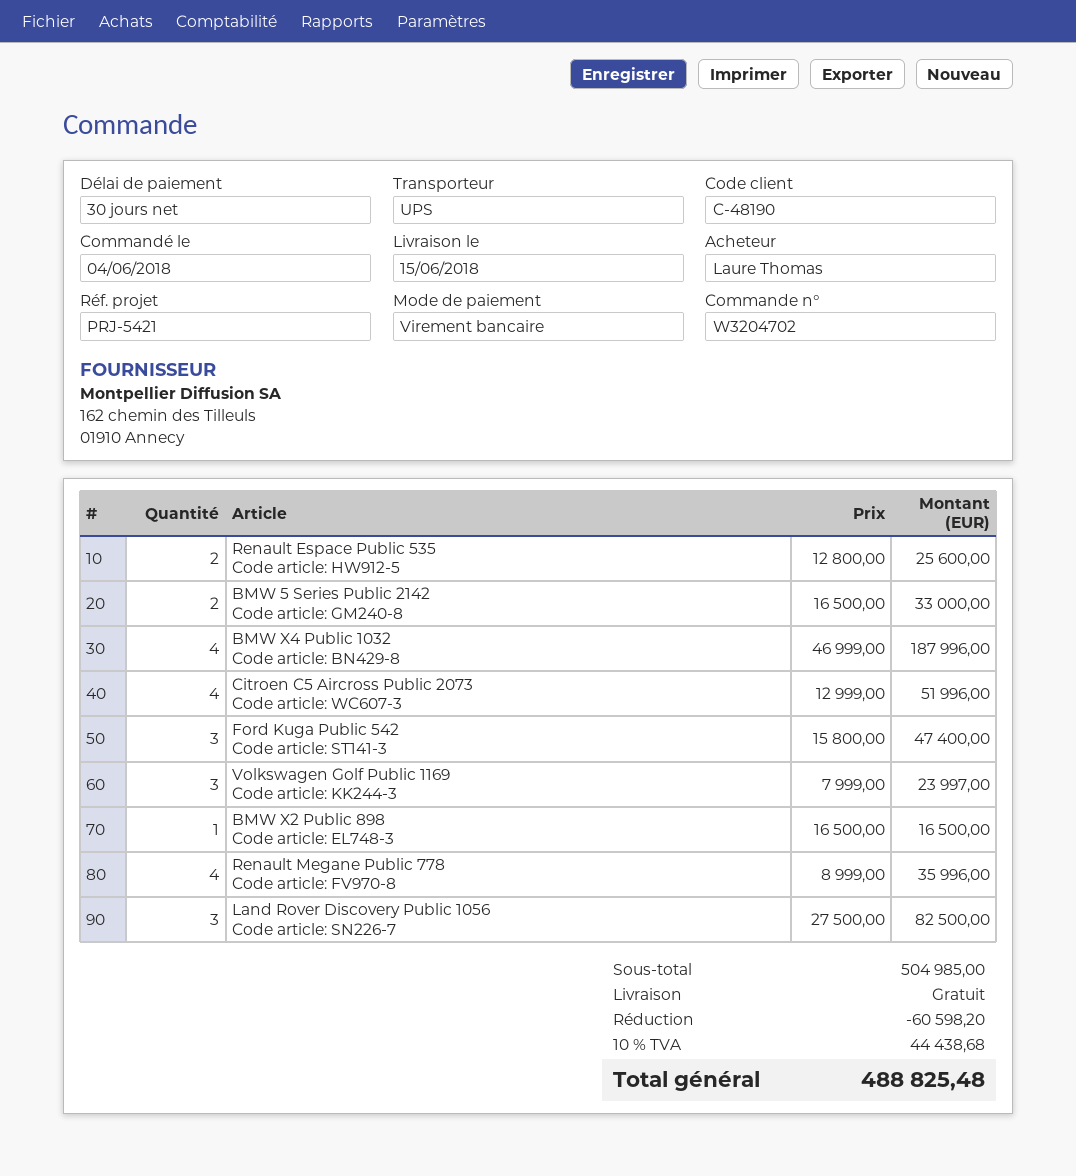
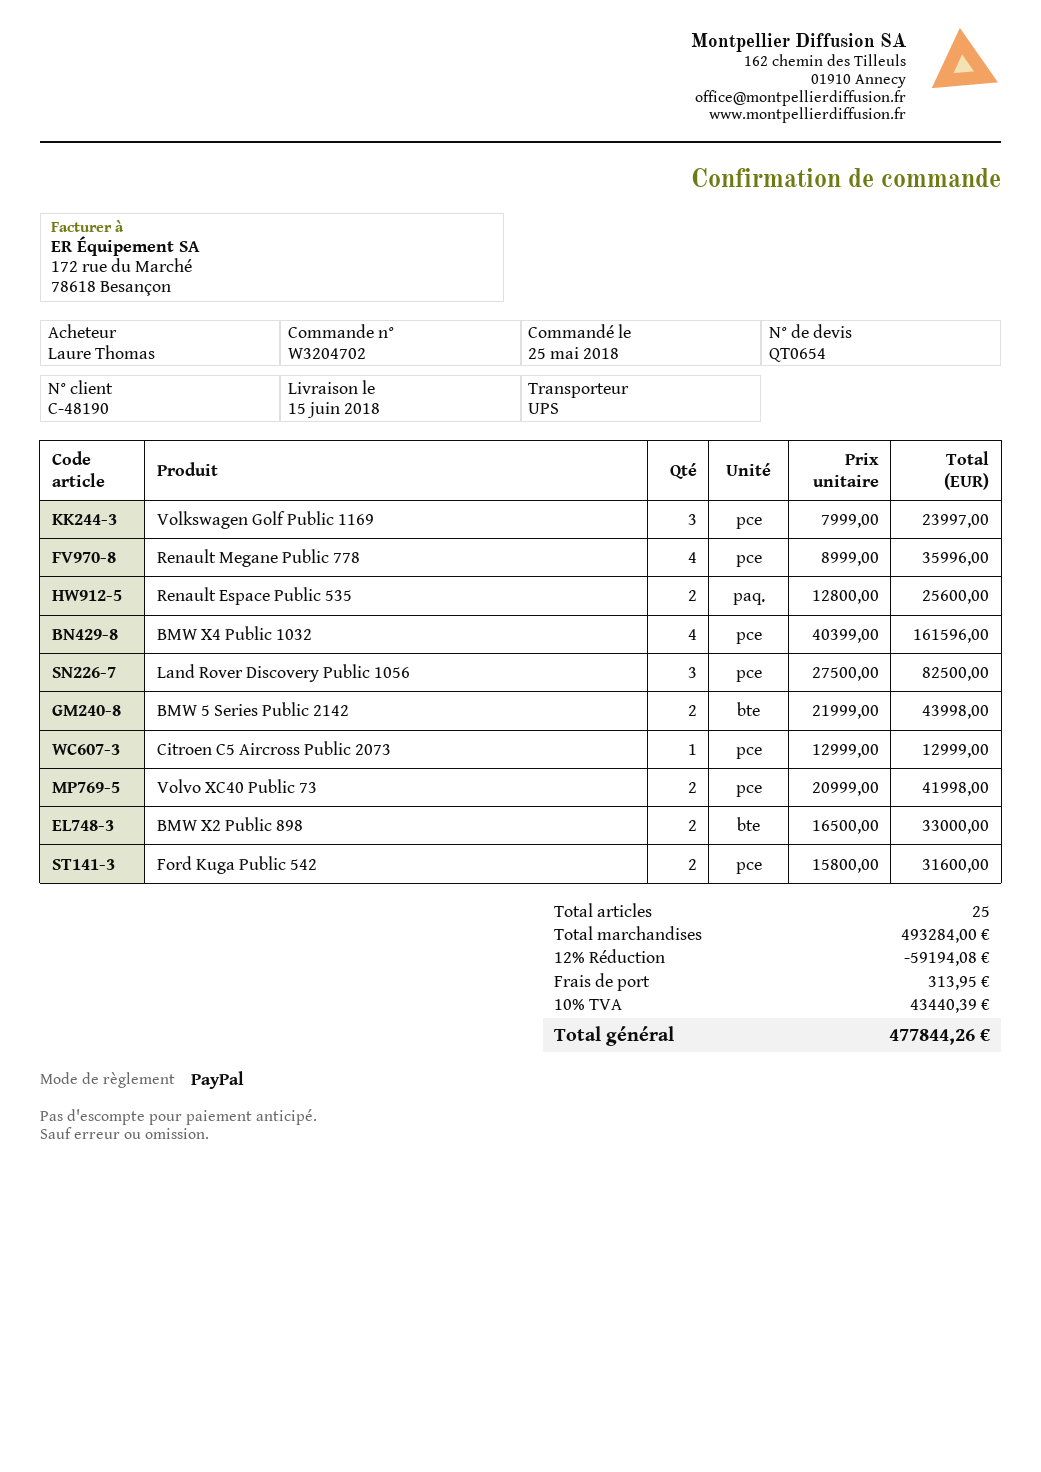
order date: 2018-06-04 -> 2018-05-25
payment method: bank transfer -> PayPal
BMW 5 Series Public 2142: 2 x 16500.00 = 33000.00 -> 2 x 21999.00 = 43998.00
BMW X4 Public 1032: 4 x 46999.00 = 187996.00 -> 4 x 40399.00 = 161596.00
Citroen C5 Aircross Public 2073: 4 x 12999.00 = 51996.00 -> 1 x 12999.00 = 12999.00
Ford Kuga Public 542: 3 x 15800.00 = 47400.00 -> 2 x 15800.00 = 31600.00
BMW X2 Public 898: 1 x 16500.00 = 16500.00 -> 2 x 16500.00 = 33000.00
Volvo XC40 Public 73: none -> 2 x 20999.00 = 41998.00
subtotal: 504985.00 -> 493284.00
discount: 60598.20 -> 59194.08
shipping: 0.00 -> 313.95
tax: 10% = 44438.68 -> 10% = 43440.39
total: 488825.48 -> 477844.26

